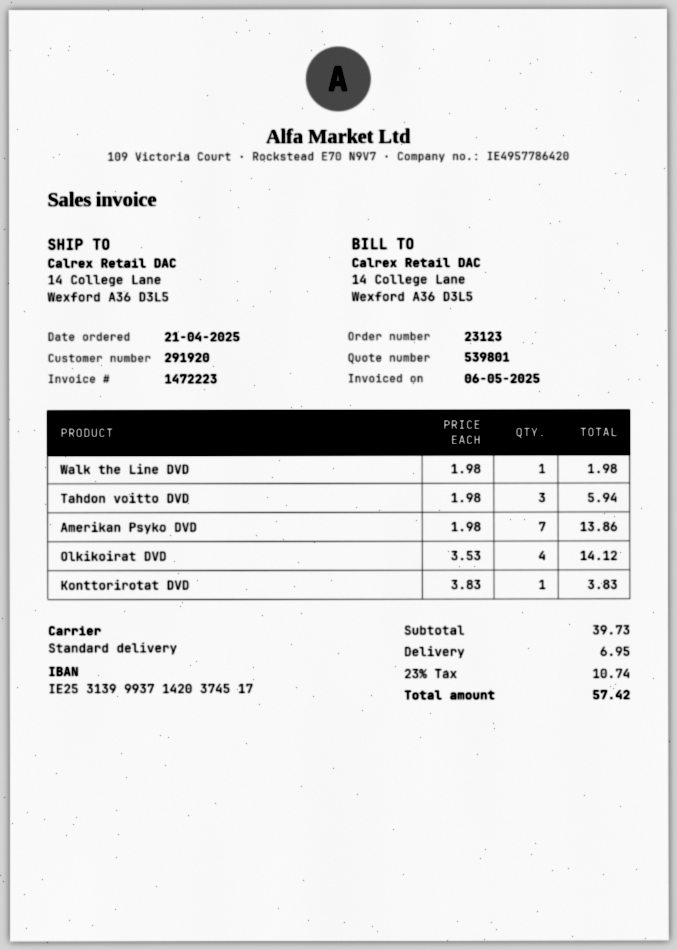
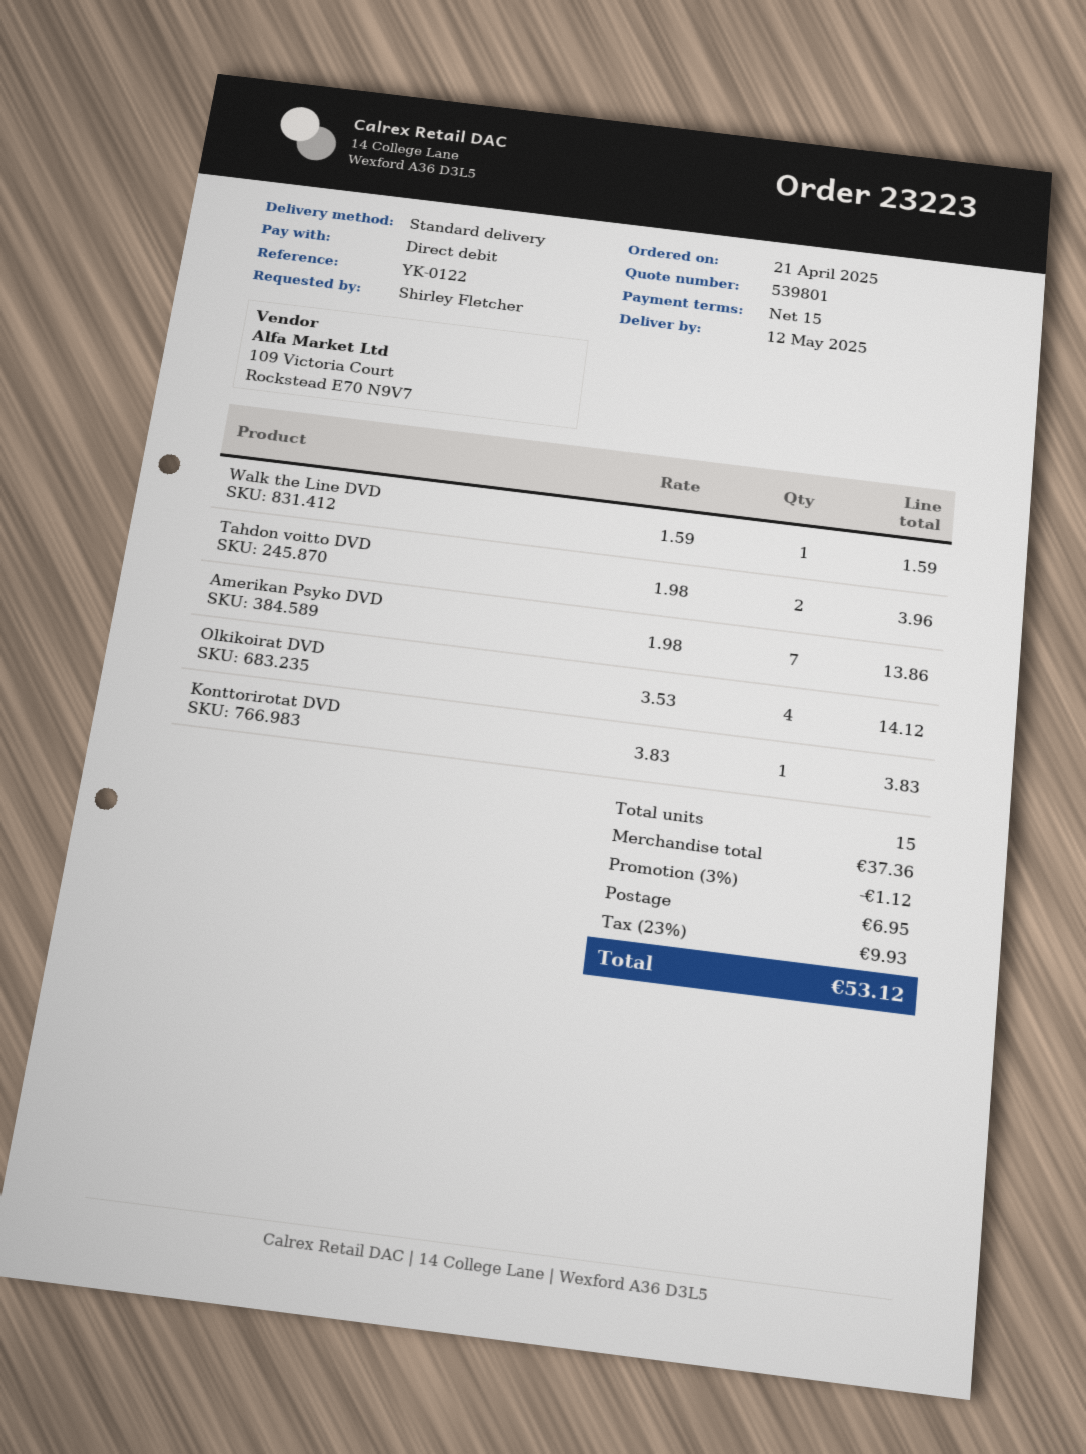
order number: 23123 -> 23223
Walk the Line DVD: 1 x 1.98 = 1.98 -> 1 x 1.59 = 1.59
Tahdon voitto DVD: 3 x 1.98 = 5.94 -> 2 x 1.98 = 3.96
subtotal: 39.73 -> 37.36
discount: none -> 3% = 1.12
tax: 23% = 10.74 -> 23% = 9.93
total: 57.42 -> 53.12

